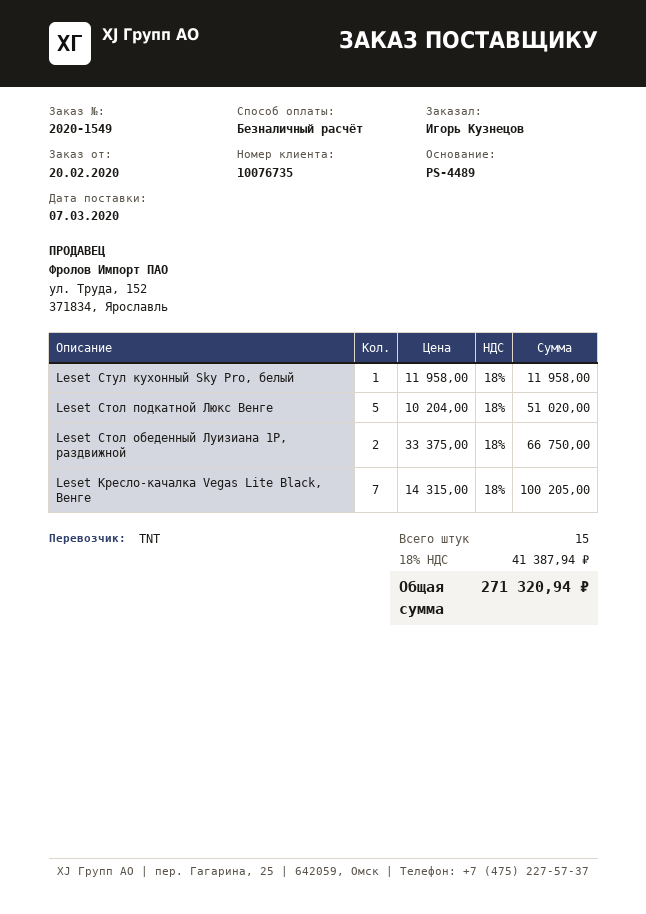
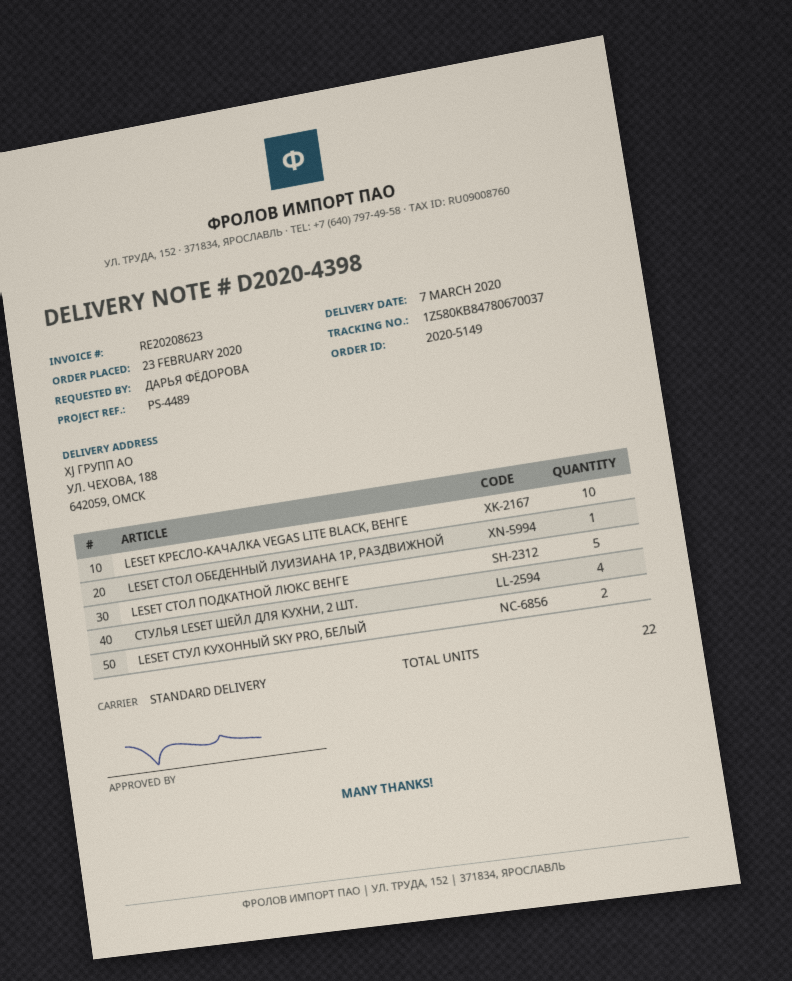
order number: 2020-1549 -> 2020-5149
order date: 2020-02-20 -> 2020-02-23
ordered by: Игорь Кузнецов -> ДАРЬЯ ФЁДОРОВА
shipping method: TNT -> standard
Leset Стул кухонный Sky Pro, белый: 1 -> 2
Leset Стол обеденный Луизиана 1Р, раздвижной: 2 -> 1
Leset Кресло-качалка Vegas Lite Black, Венге: 7 -> 10
СТУЛЬЯ LESET ШЕЙЛ ДЛЯ КУХНИ, 2 ШТ.: none -> 4
total quantity: 15 -> 22

